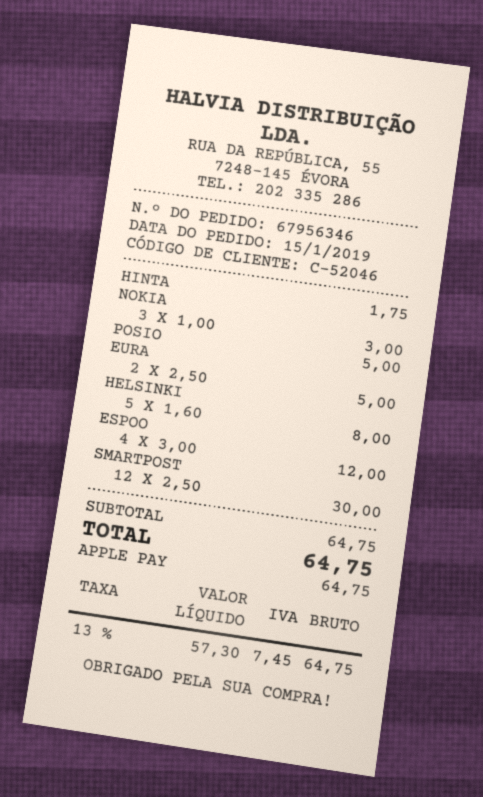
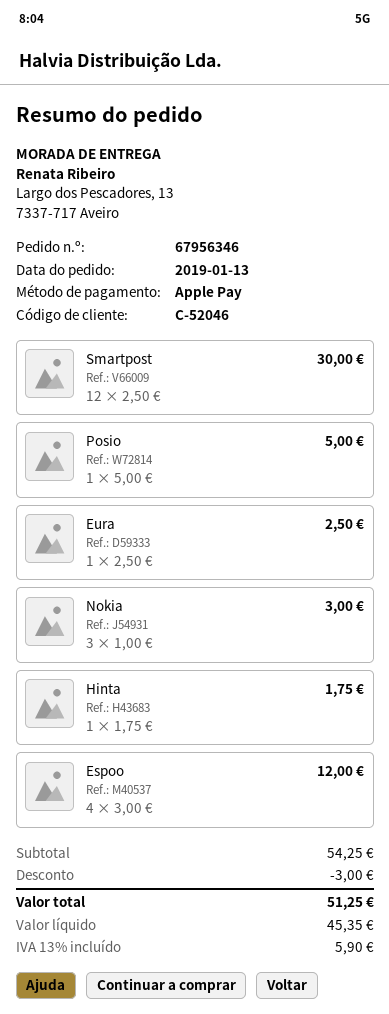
order date: 2019-01-15 -> 2019-01-13
EURA: 2 x 2.50 = 5.00 -> 1 x 2.50 = 2.50
HELSINKI: 5 x 1.60 = 8.00 -> none
subtotal: 64.75 -> 54.25
discount: none -> 3.00
net: 57.30 -> 45.35
tax: 13% = 7.45 -> 13% = 5.90
total: 64.75 -> 51.25

